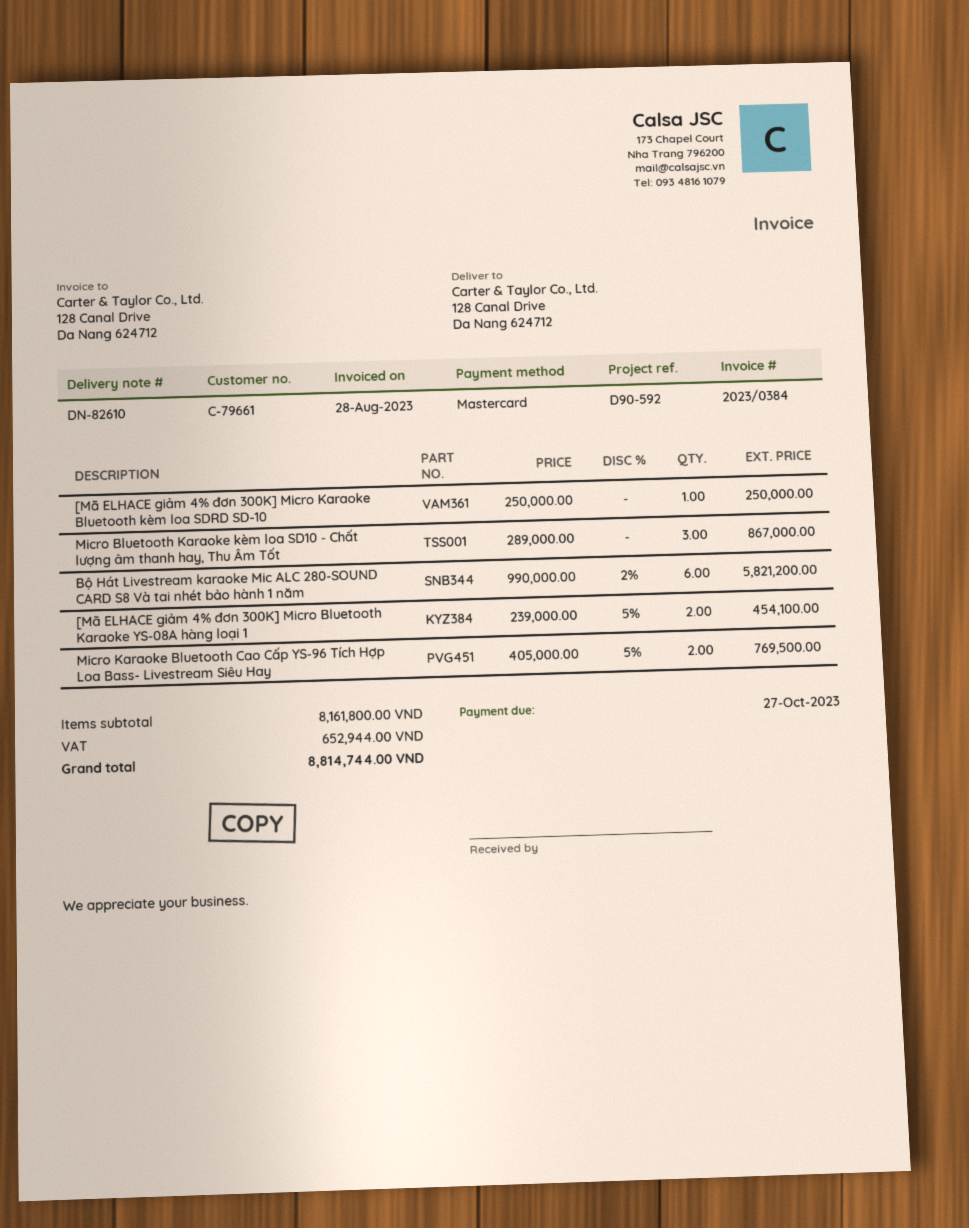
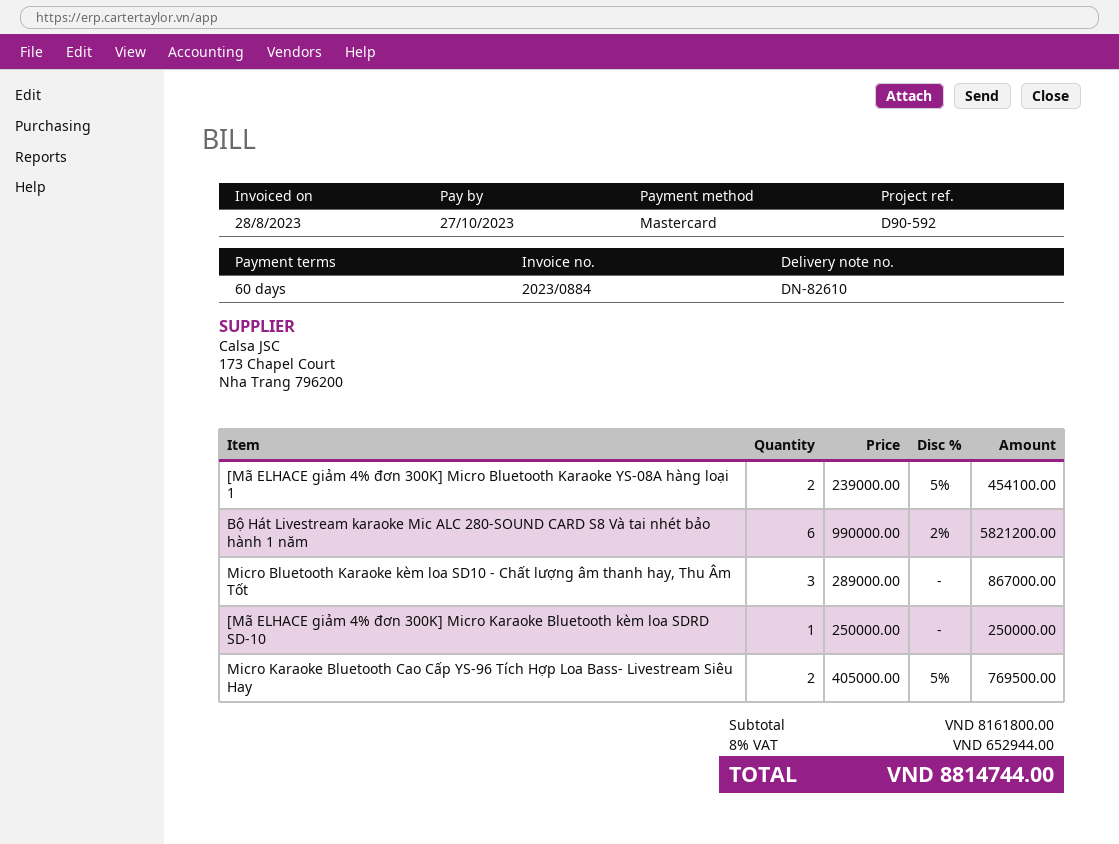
invoice number: 2023/0384 -> 2023/0884

